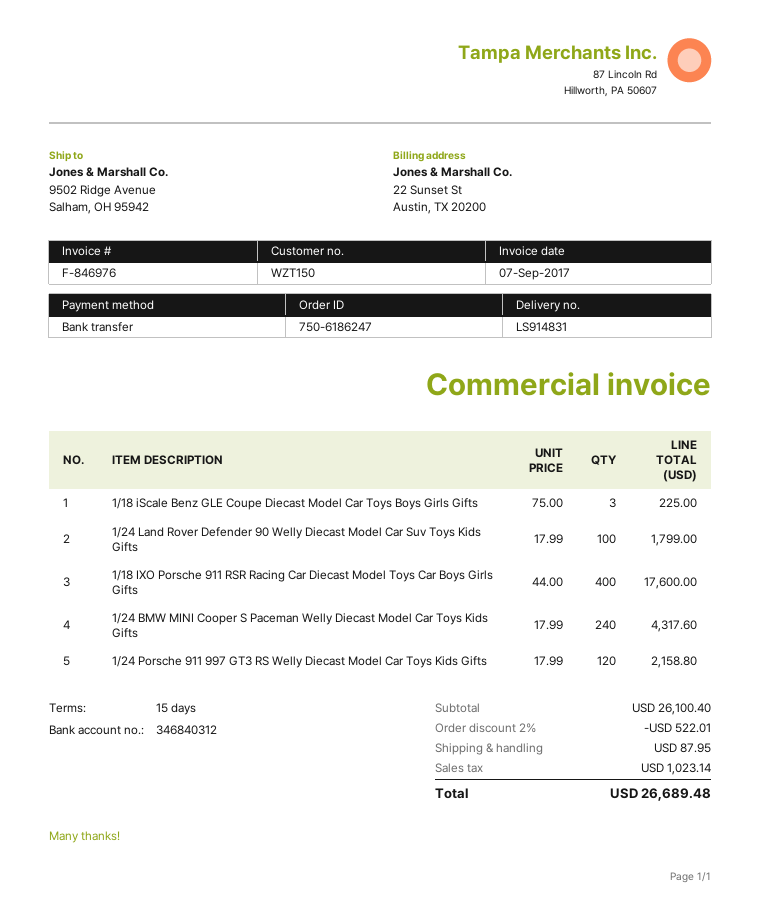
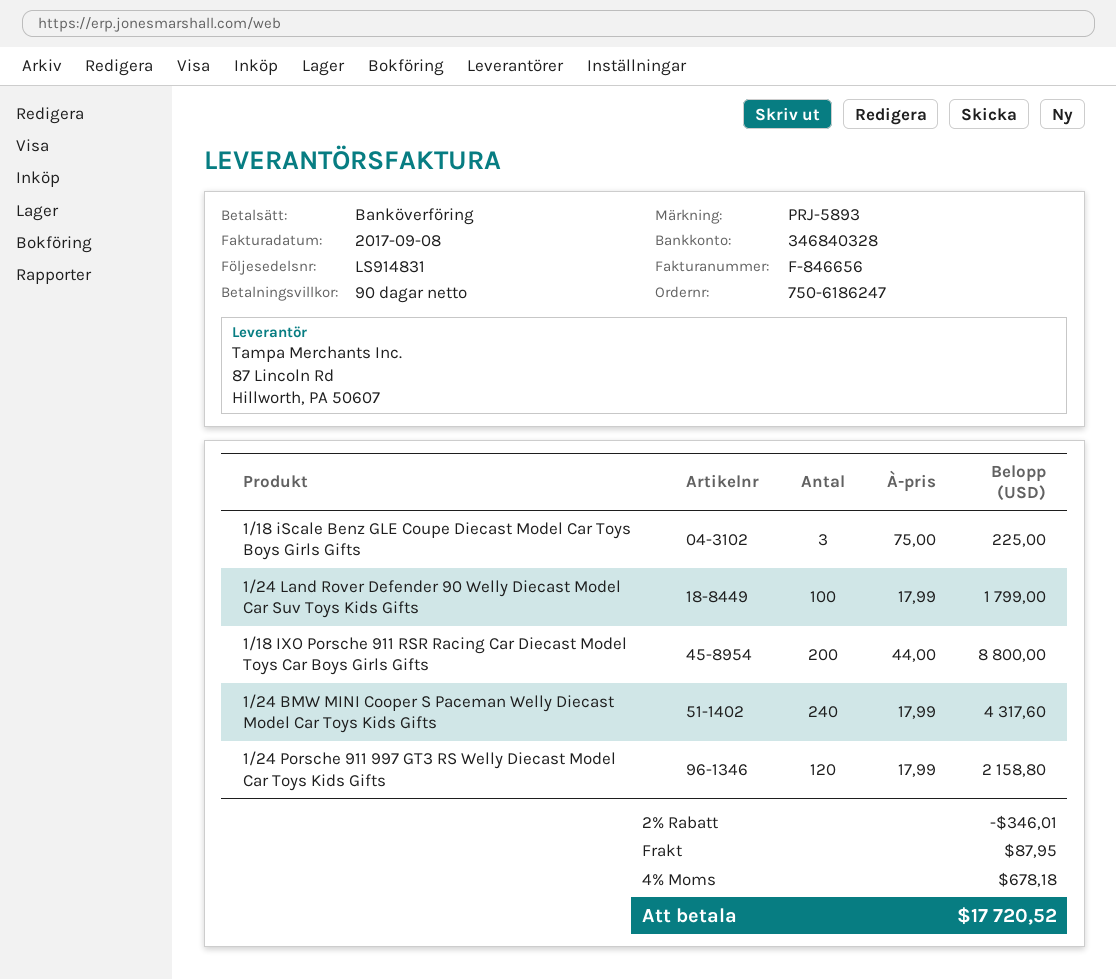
invoice number: F-846976 -> F-846656
invoice date: 2017-09-07 -> 2017-09-08
payment terms: 15 days -> 90 days
bank account: 346840312 -> 346840328
1/18 IXO Porsche 911 RSR Racing Car Diecast Model Toys Car Boys Girls Gifts: 400 x 44.00 = 17600.00 -> 200 x 44.00 = 8800.00
discount: 2% = 522.01 -> 2% = 346.01
tax: 1023.14 -> 678.18
total: 26689.48 -> 17720.52

